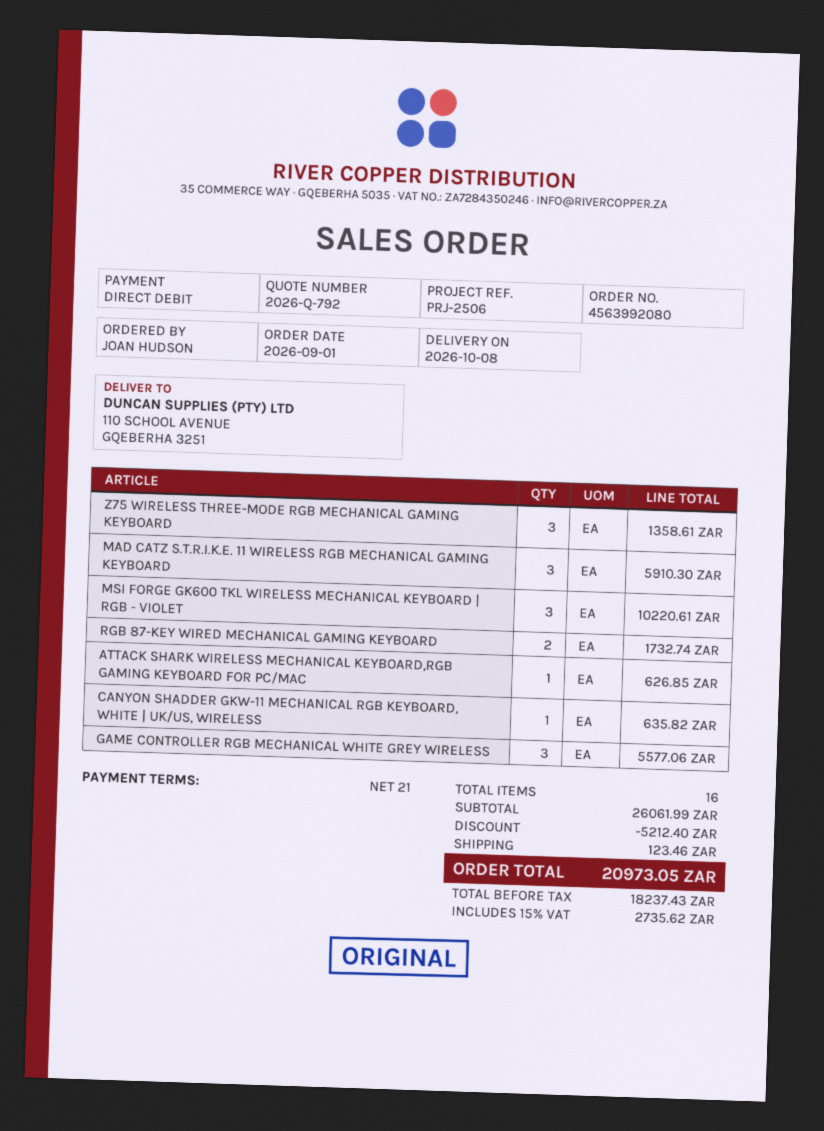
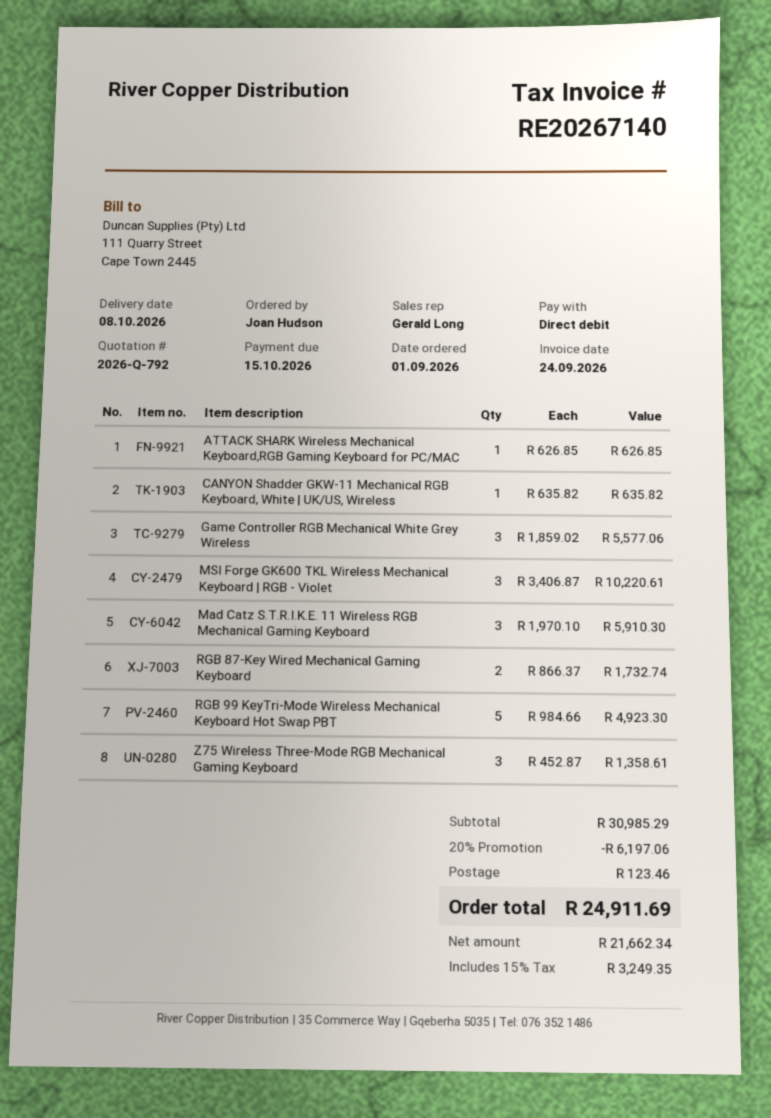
RGB 99 KeyTri-Mode Wireless Mechanical Keyboard Hot Swap PBT: none -> 5 for 4923.30
subtotal: 26061.99 -> 30985.29
discount: 5212.40 -> 6197.06
net: 18237.43 -> 21662.34
tax: 15% = 2735.62 -> 15% = 3249.35
total: 20973.05 -> 24911.69

